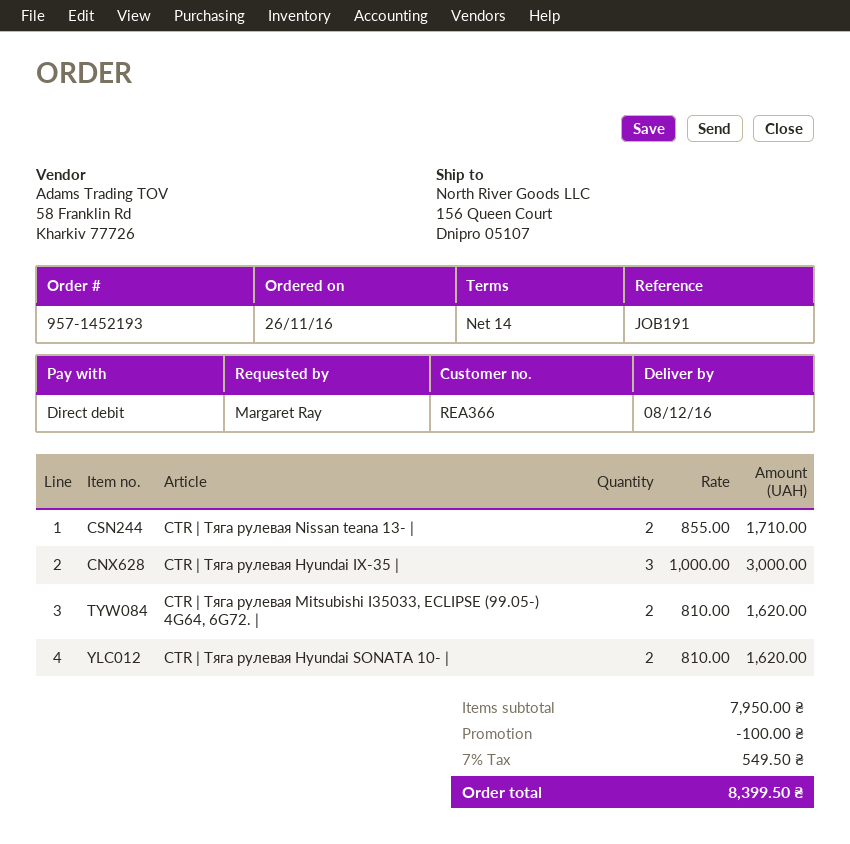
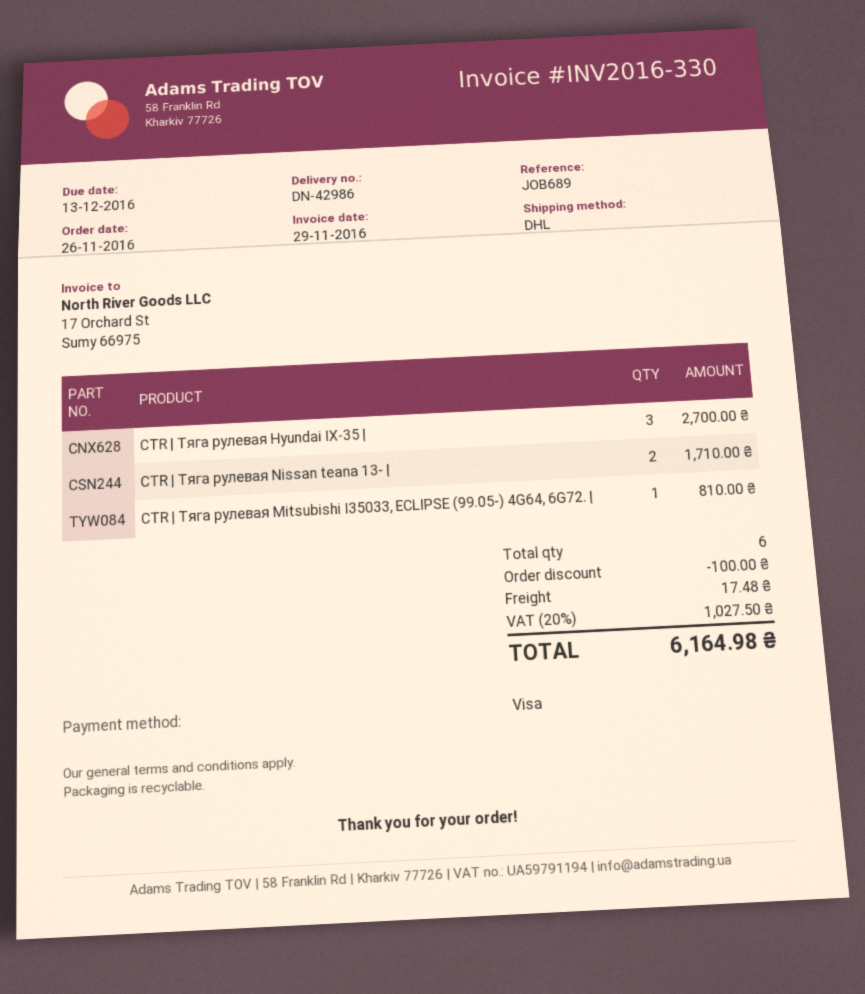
reference: JOB191 -> JOB689
payment method: direct debit -> Visa
CTR | Тяга рулевая Hyundai IX-35 |: 3 for 3000.00 -> 3 for 2700.00
CTR | Тяга рулевая Mitsubishi I35033, ECLIPSE (99.05-) 4G64, 6G72. |: 2 for 1620.00 -> 1 for 810.00
CTR | Тяга рулевая Hyundai SONATA 10- |: 2 for 1620.00 -> none
shipping: none -> 17.48
tax: 7% = 549.50 -> 20% = 1027.50
total: 8399.50 -> 6164.98

